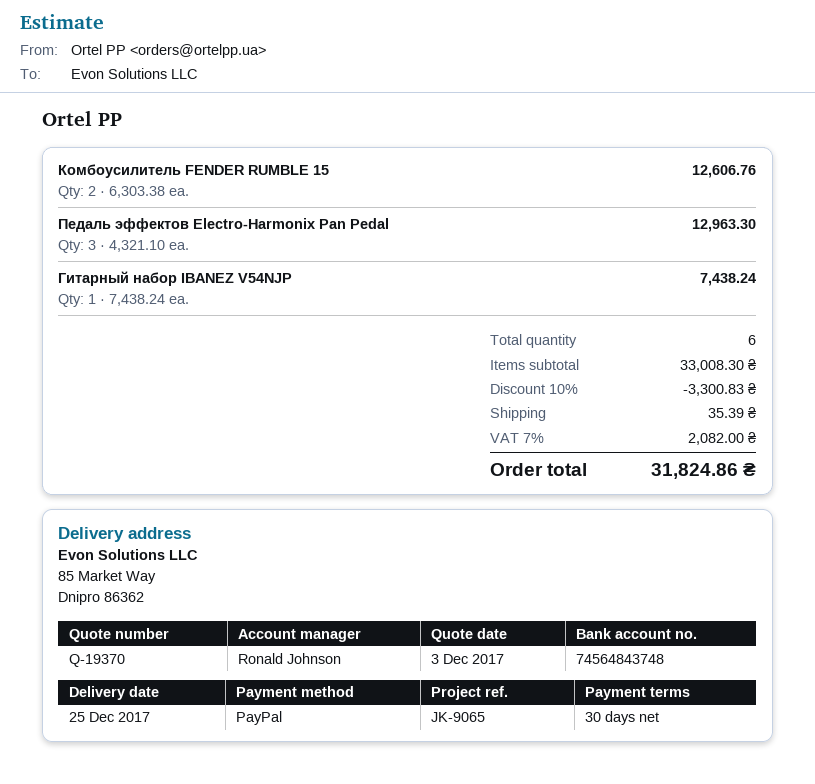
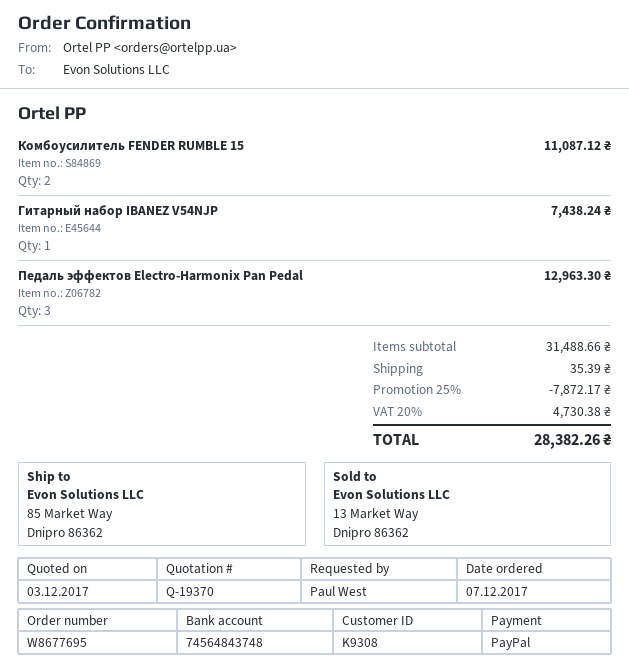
Комбоусилитель FENDER RUMBLE 15: 2 for 12606.76 -> 2 for 11087.12
subtotal: 33008.30 -> 31488.66
discount: 10% = 3300.83 -> 25% = 7872.17
tax: 7% = 2082.00 -> 20% = 4730.38
total: 31824.86 -> 28382.26

